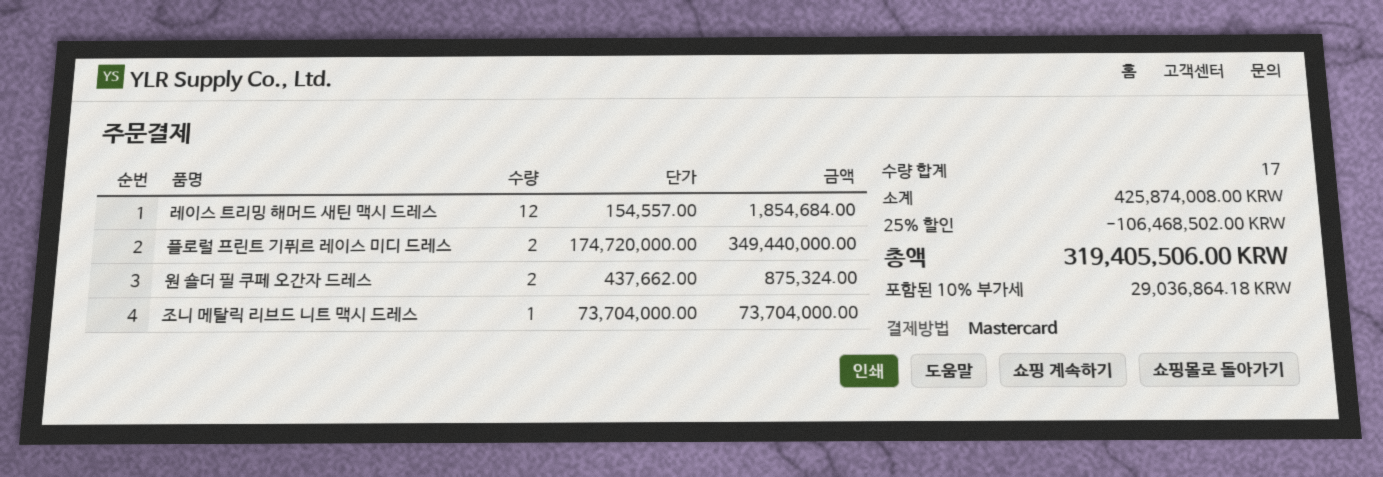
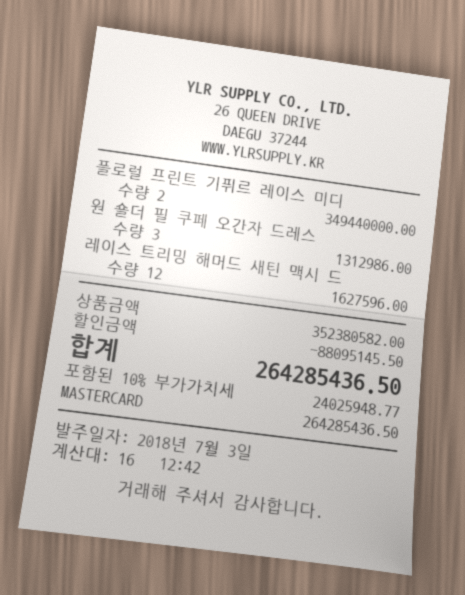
레이스 트리밍 해머드 새틴 맥시 드레스: 12 for 1854684.00 -> 12 for 1627596.00
원 숄더 필 쿠페 오간자 드레스: 2 for 875324.00 -> 3 for 1312986.00
조니 메탈릭 리브드 니트 맥시 드레스: 1 for 73704000.00 -> none
subtotal: 425874008.00 -> 352380582.00
discount: 106468502.00 -> 88095145.50
tax: 10% = 29036864.18 -> 10% = 24025948.77
total: 319405506.00 -> 264285436.50

